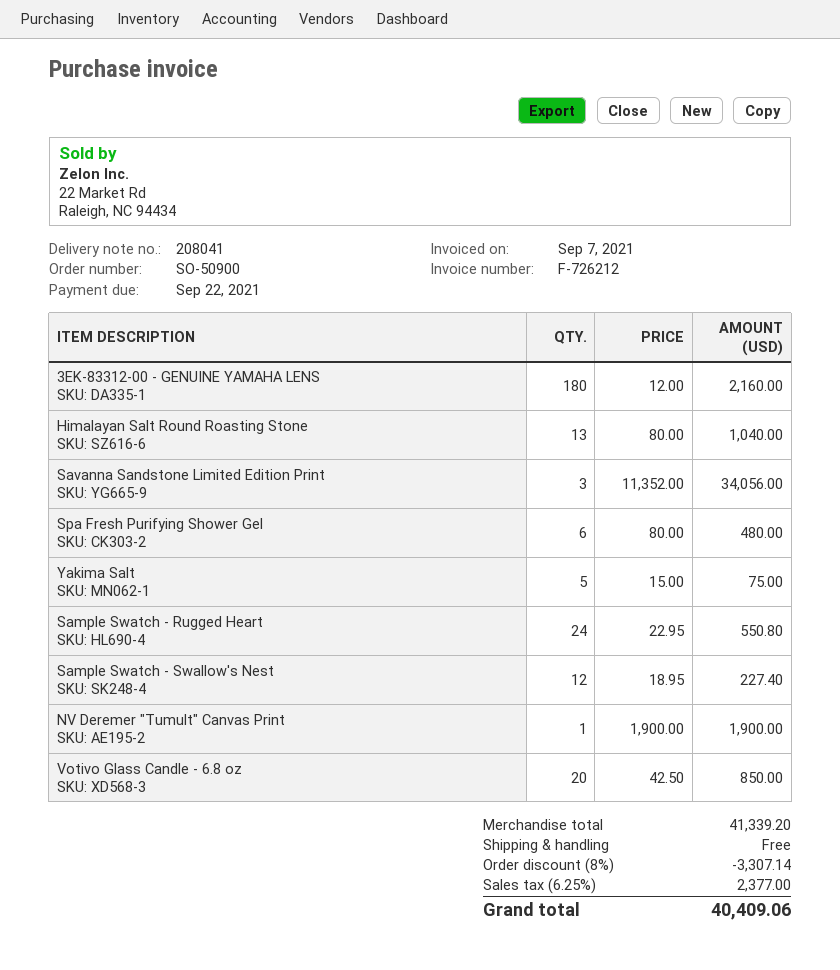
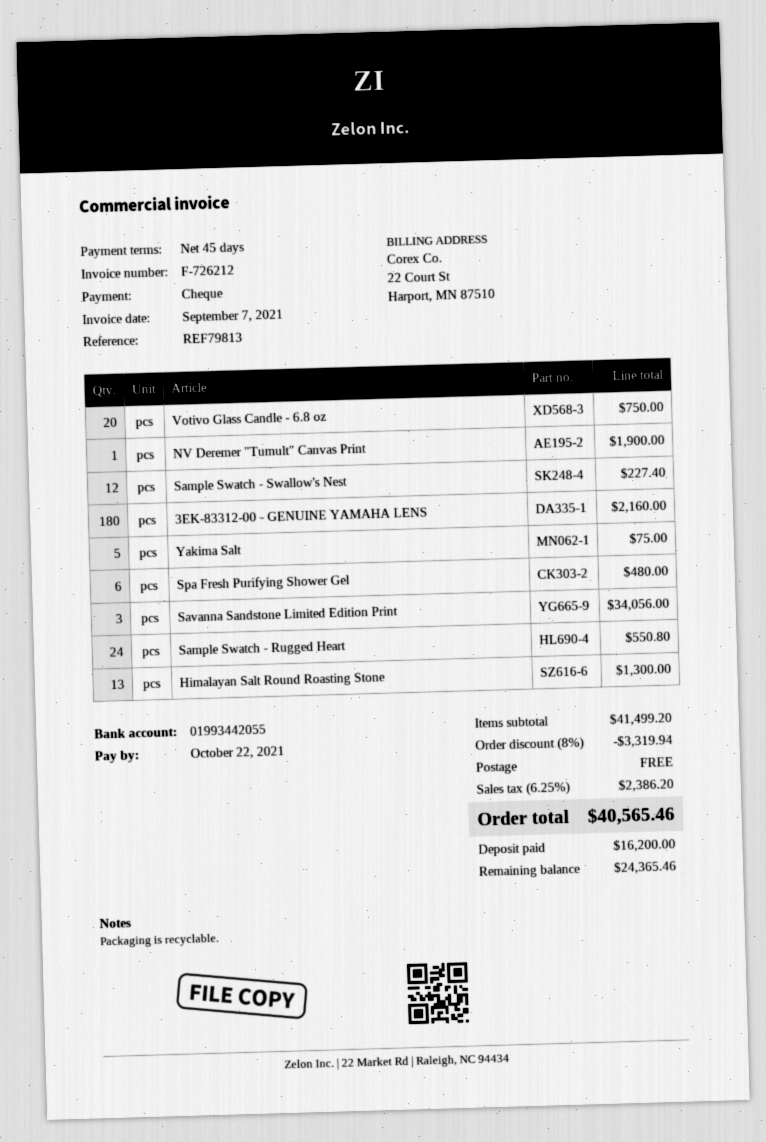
due date: 2021-09-22 -> 2021-10-22
Himalayan Salt Round Roasting Stone: 13 for 1040.00 -> 13 for 1300.00
Votivo Glass Candle - 6.8 oz: 20 for 850.00 -> 20 for 750.00
subtotal: 41339.20 -> 41499.20
discount: 8% = 3307.14 -> 8% = 3319.94
tax: 6.25% = 2377.00 -> 6.25% = 2386.20
total: 40409.06 -> 40565.46

